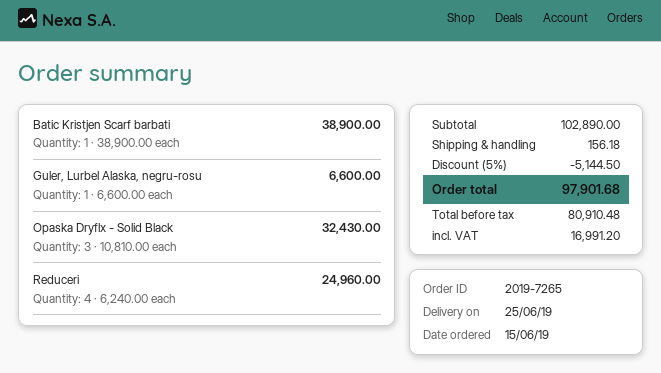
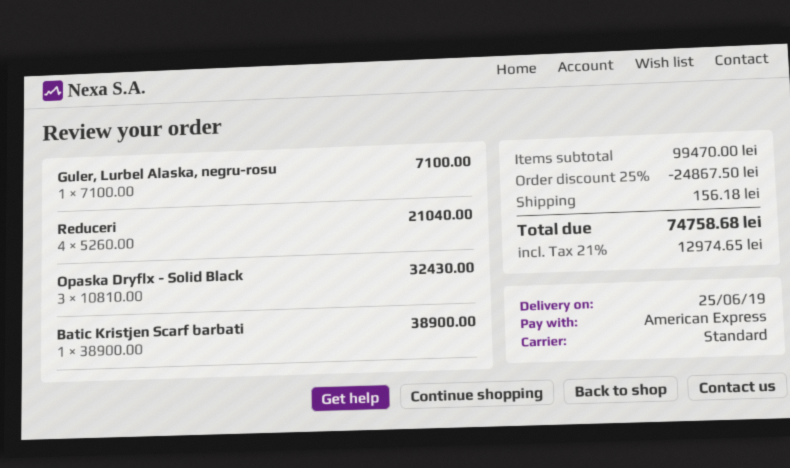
Guler, Lurbel Alaska, negru-rosu: 1 x 6600.00 = 6600.00 -> 1 x 7100.00 = 7100.00
Reduceri: 4 x 6240.00 = 24960.00 -> 4 x 5260.00 = 21040.00
subtotal: 102890.00 -> 99470.00
discount: 5% = 5144.50 -> 25% = 24867.50
tax: 16991.20 -> 12974.65
total: 97901.68 -> 74758.68

